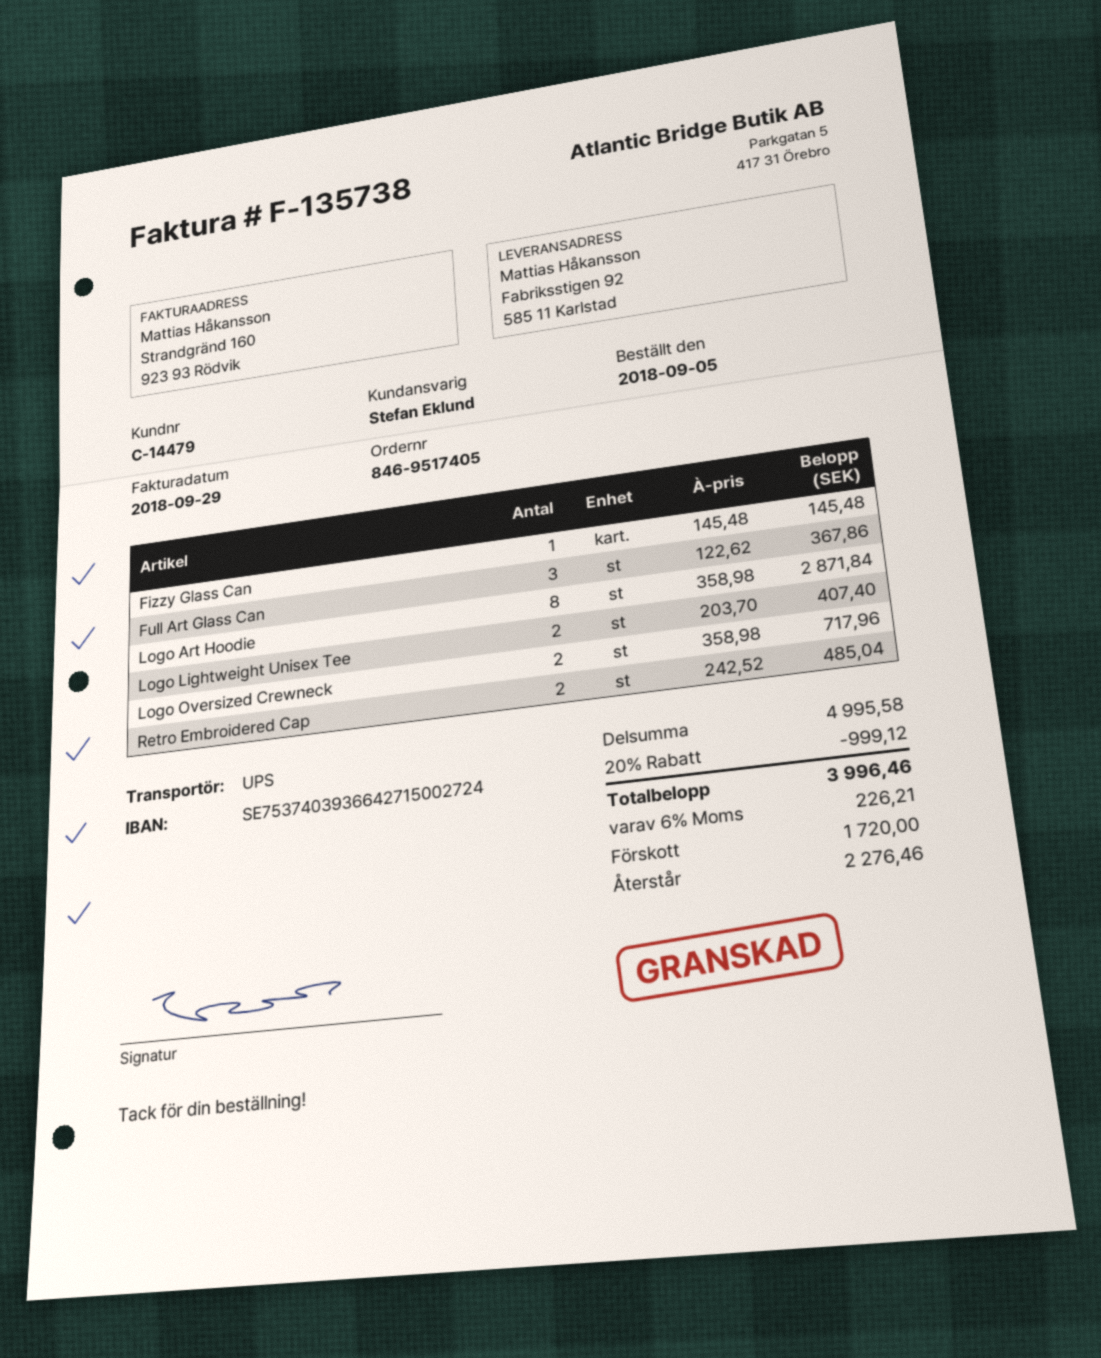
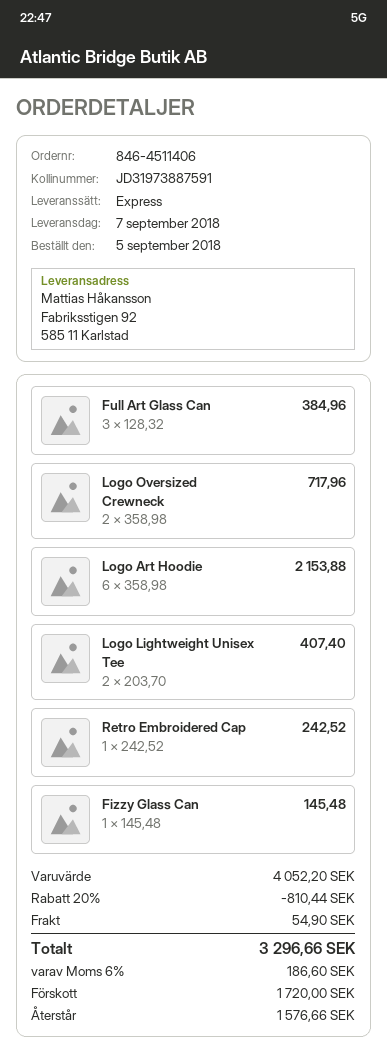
order number: 846-9517405 -> 846-4511406
shipping method: UPS -> express
Full Art Glass Can: 3 x 122.62 = 367.86 -> 3 x 128.32 = 384.96
Logo Art Hoodie: 8 x 358.98 = 2871.84 -> 6 x 358.98 = 2153.88
Retro Embroidered Cap: 2 x 242.52 = 485.04 -> 1 x 242.52 = 242.52
subtotal: 4995.58 -> 4052.20
discount: 20% = 999.12 -> 20% = 810.44
shipping: none -> 54.90
tax: 6% = 226.21 -> 6% = 186.60
total: 3996.46 -> 3296.66
balance: 2276.46 -> 1576.66

